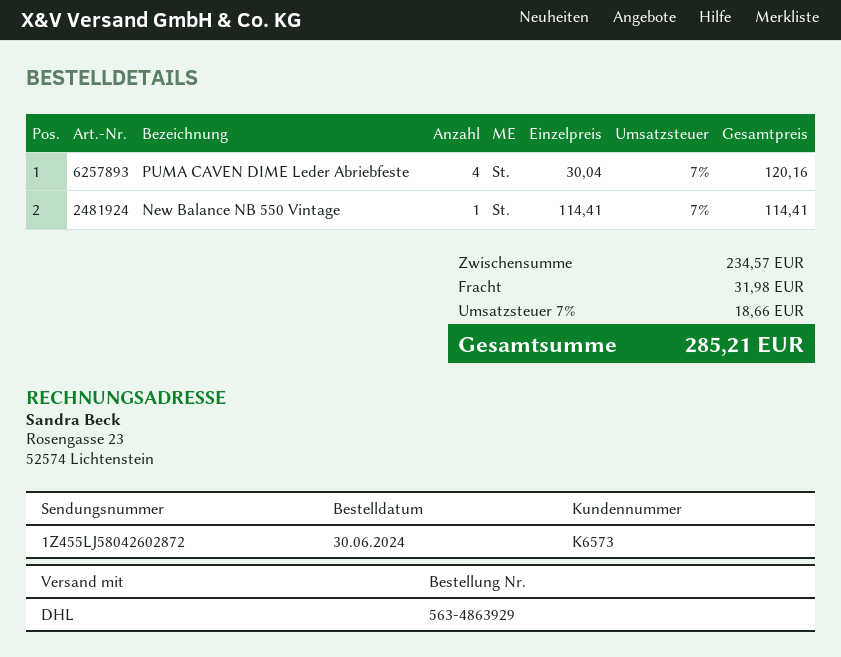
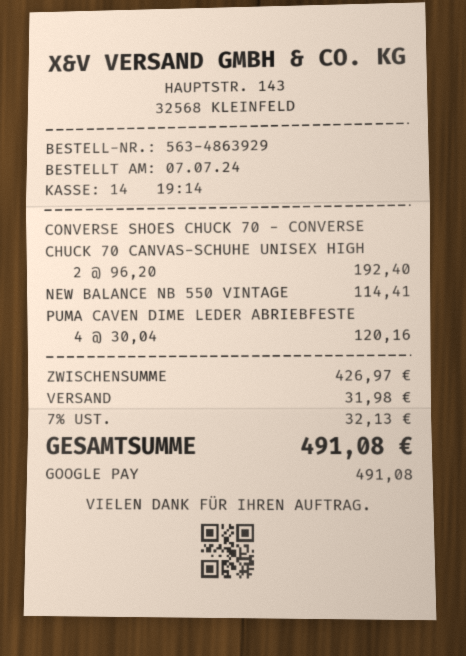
order date: 2024-06-30 -> 2024-07-07
CONVERSE SHOES CHUCK 70 - CONVERSE CHUCK 70 CANVAS-SCHUHE UNISEX HIGH: none -> 2 x 96.20 = 192.40
subtotal: 234.57 -> 426.97
tax: 7% = 18.66 -> 7% = 32.13
total: 285.21 -> 491.08

